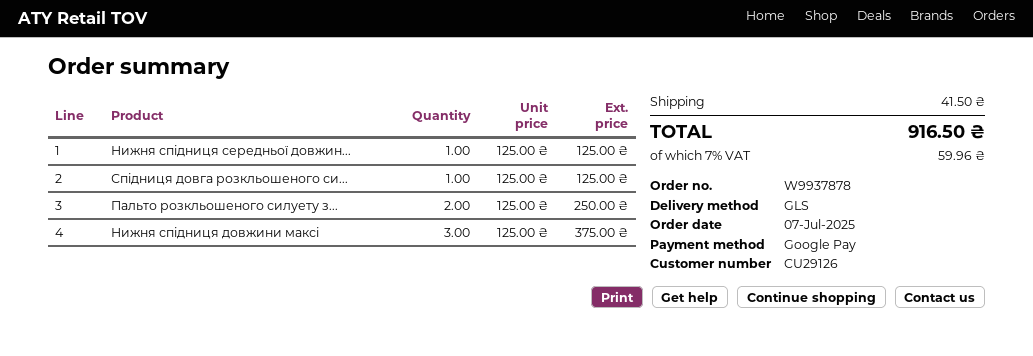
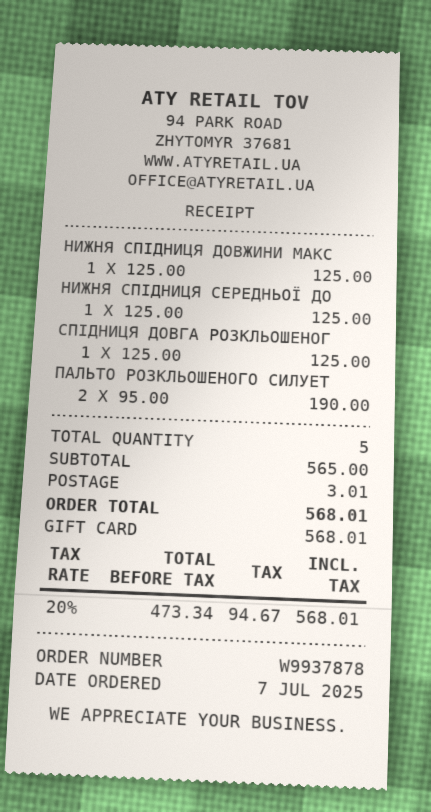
payment method: Google Pay -> gift card
Пальто розкльошеного силуету з...: 2 x 125.00 = 250.00 -> 2 x 95.00 = 190.00
Нижня спідниця довжини максі: 3 x 125.00 = 375.00 -> 1 x 125.00 = 125.00
shipping: 41.50 -> 3.01
tax: 7% = 59.96 -> 20% = 94.67
total: 916.50 -> 568.01

